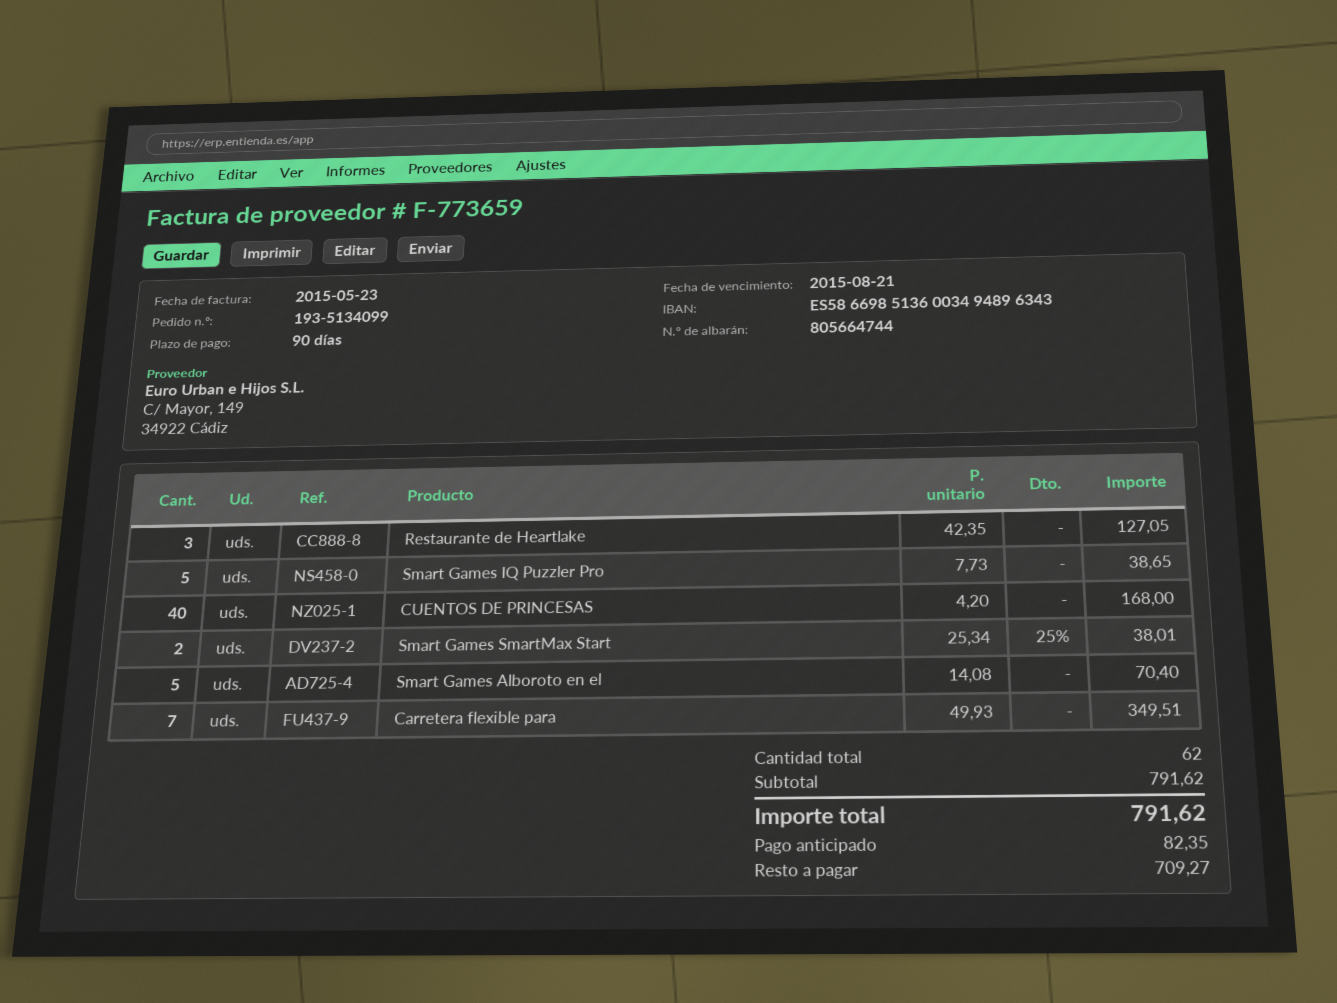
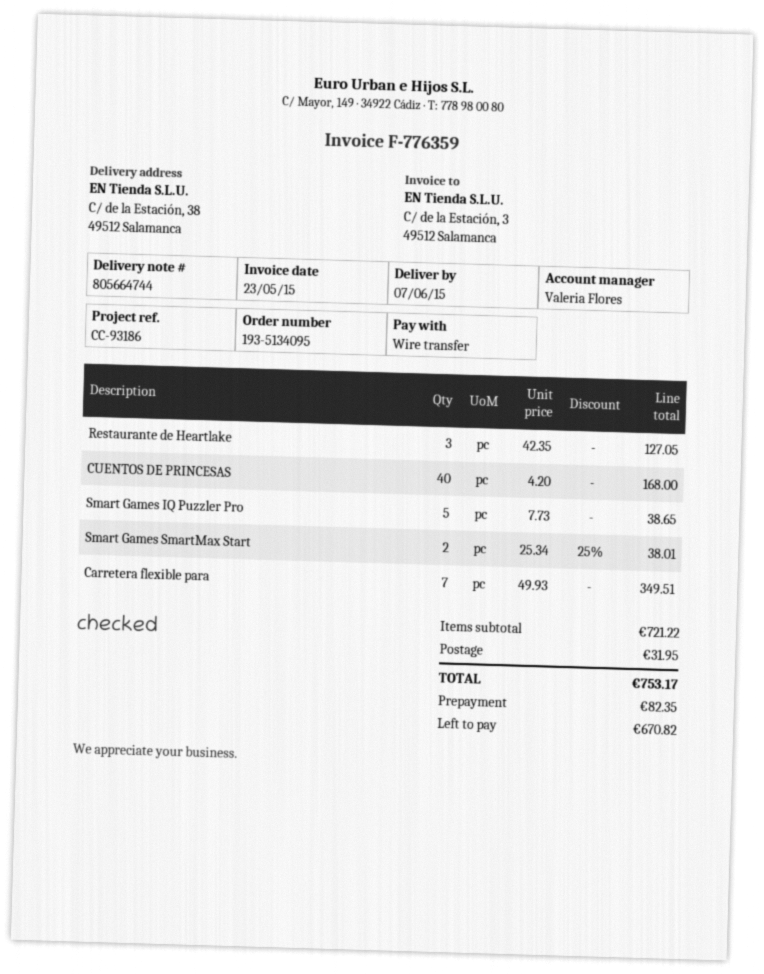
order number: 193-5134099 -> 193-5134095
invoice number: F-773659 -> F-776359
Smart Games Alboroto en el: 5 x 14.08 = 70.40 -> none
subtotal: 791.62 -> 721.22
shipping: none -> 31.95
total: 791.62 -> 753.17
balance: 709.27 -> 670.82

